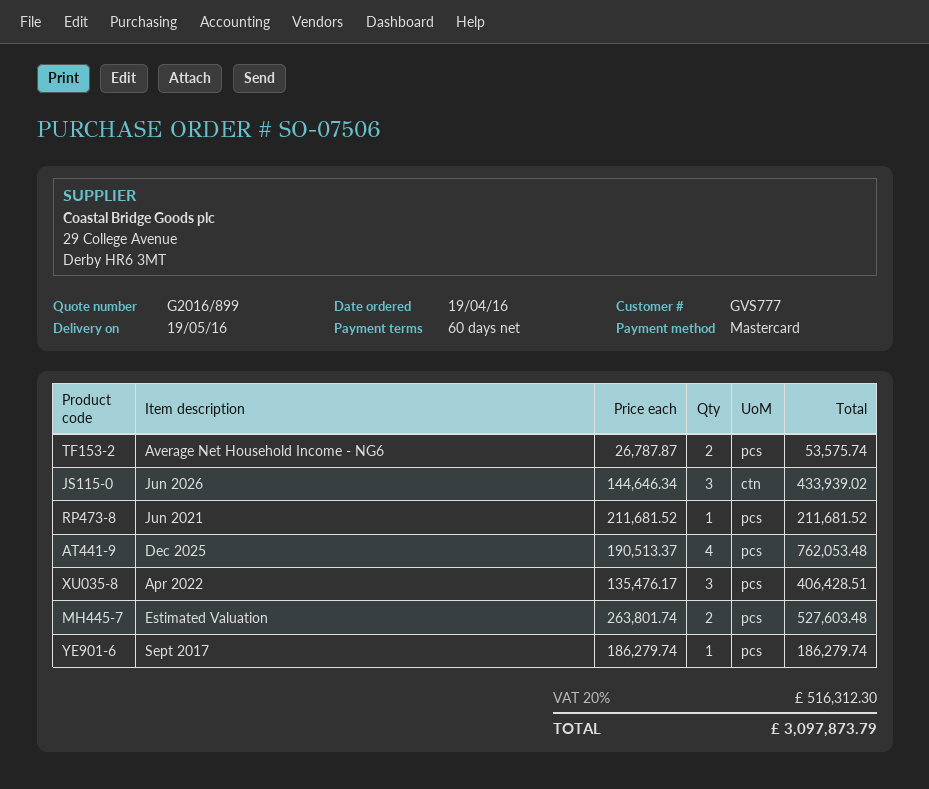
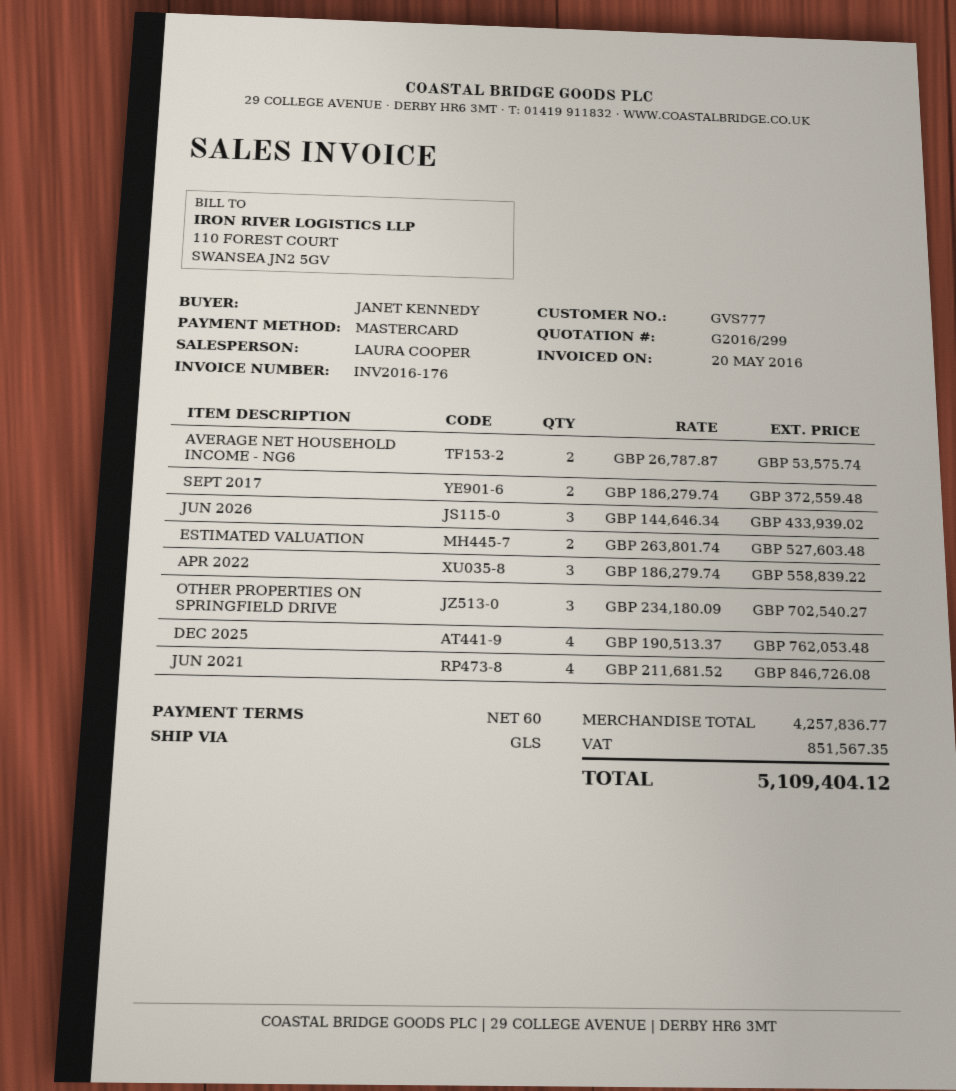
quote number: G2016/899 -> G2016/299
Jun 2021: 1 x 211681.52 = 211681.52 -> 4 x 211681.52 = 846726.08
Apr 2022: 3 x 135476.17 = 406428.51 -> 3 x 186279.74 = 558839.22
Sept 2017: 1 x 186279.74 = 186279.74 -> 2 x 186279.74 = 372559.48
OTHER PROPERTIES ON SPRINGFIELD DRIVE: none -> 3 x 234180.09 = 702540.27
tax: 516312.30 -> 851567.35
total: 3097873.79 -> 5109404.12

